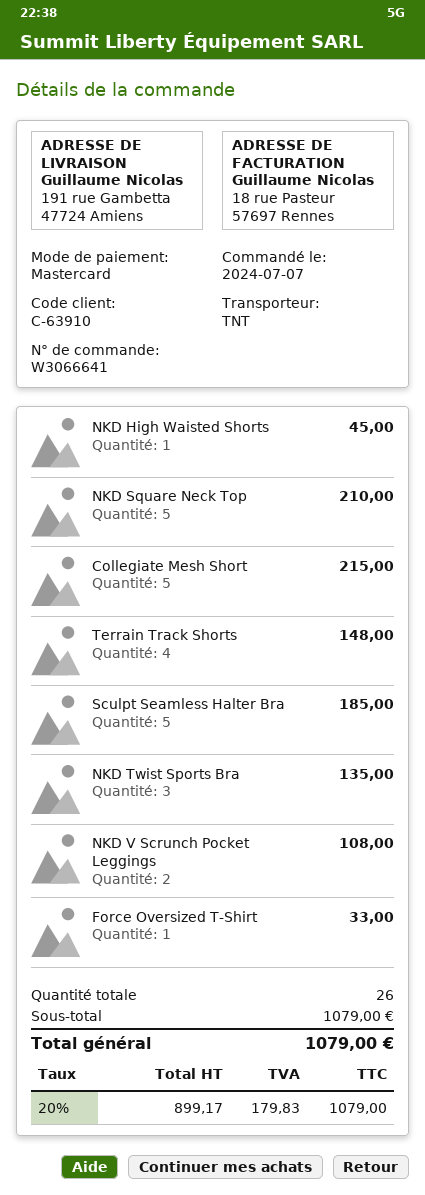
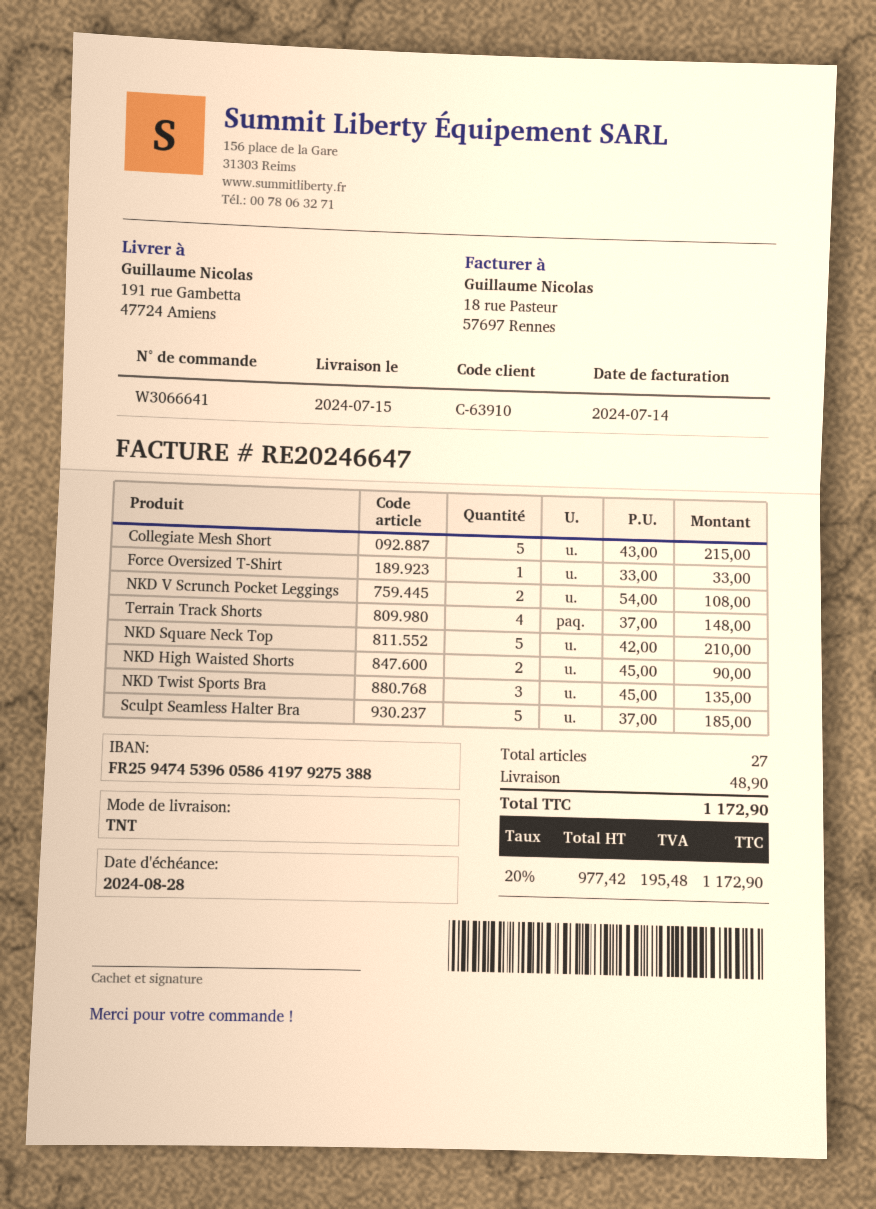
NKD High Waisted Shorts: 1 for 45.00 -> 2 for 90.00
total quantity: 26 -> 27
shipping: none -> 48.90
net: 899.17 -> 977.42
tax: 20% = 179.83 -> 20% = 195.48
total: 1079.00 -> 1172.90

